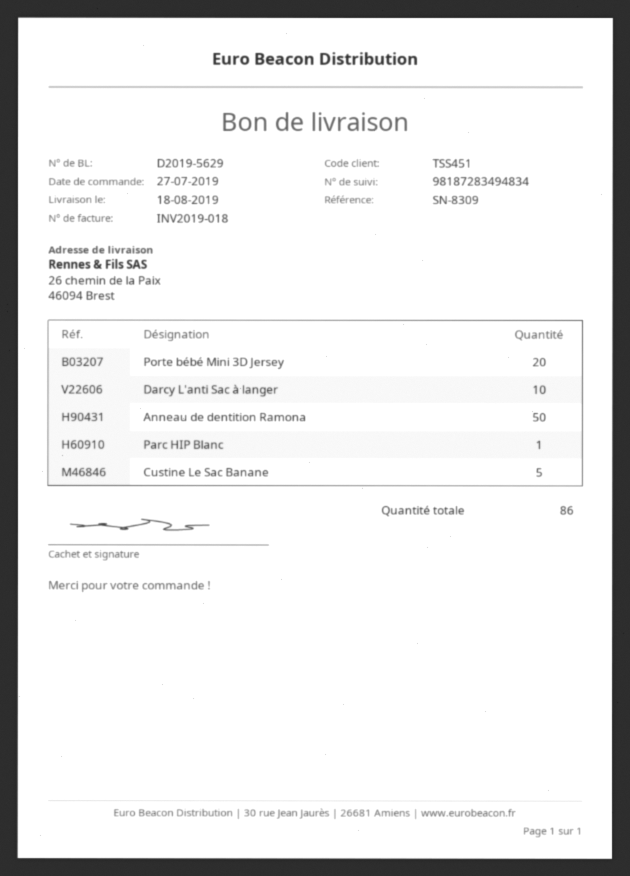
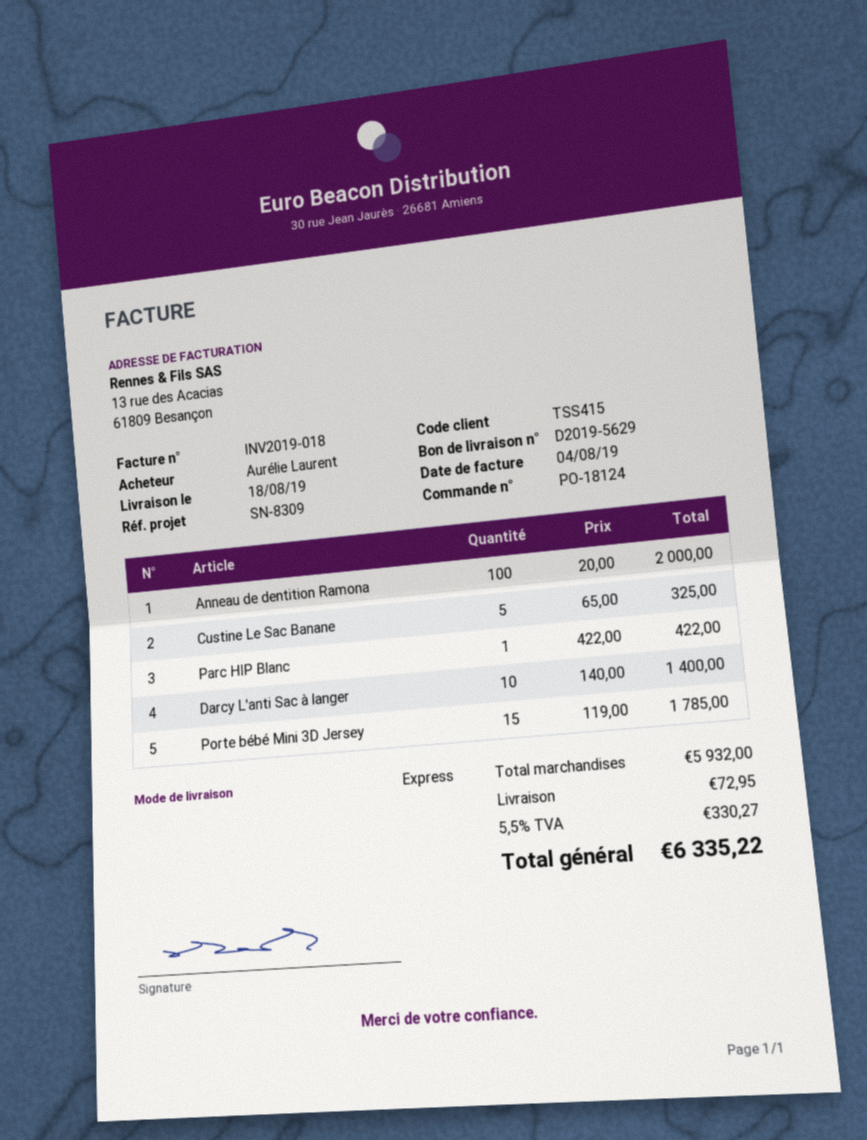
customer number: TSS451 -> TSS415
Porte bébé Mini 3D Jersey: 20 -> 15
Anneau de dentition Ramona: 50 -> 100

